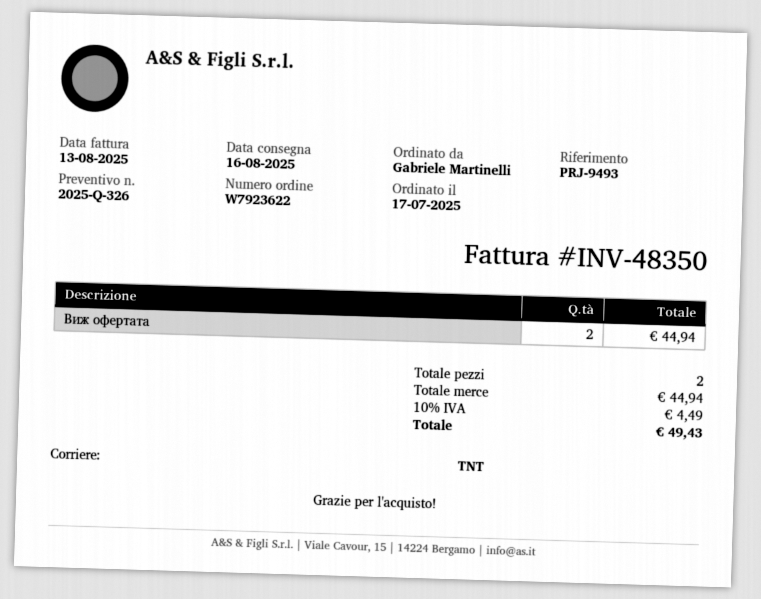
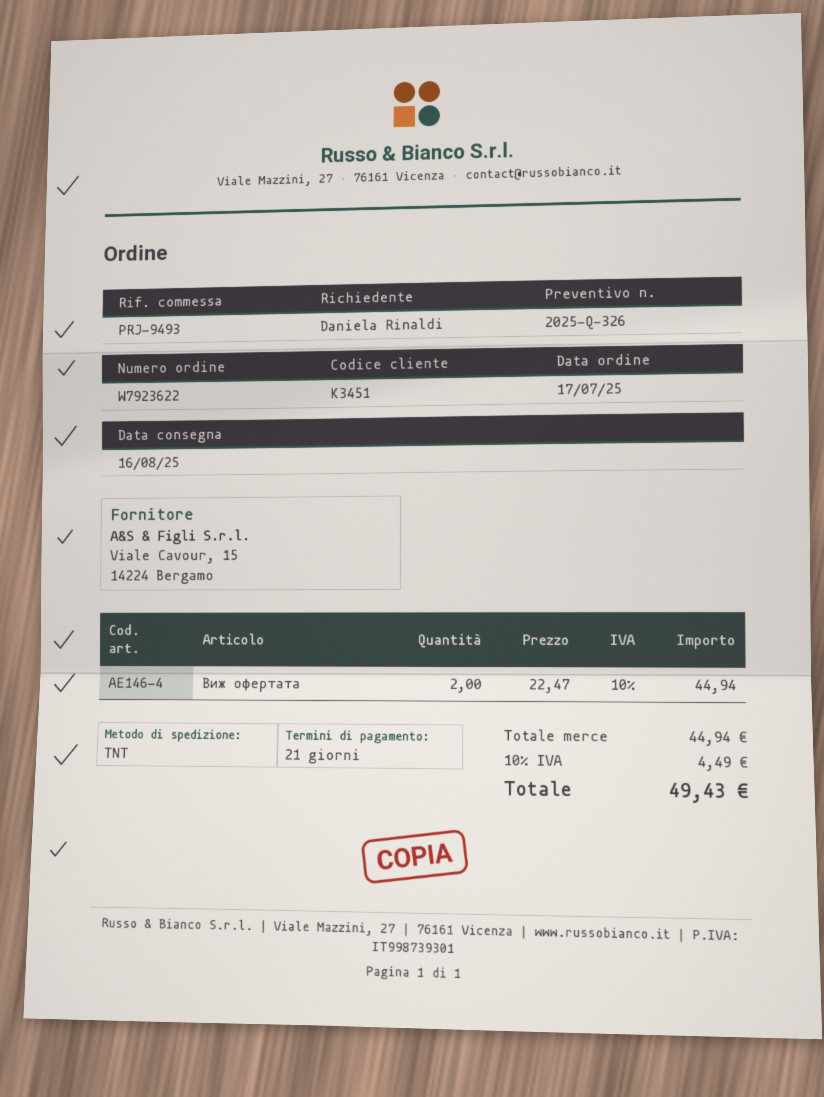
ordered by: Gabriele Martinelli -> Daniela Rinaldi

